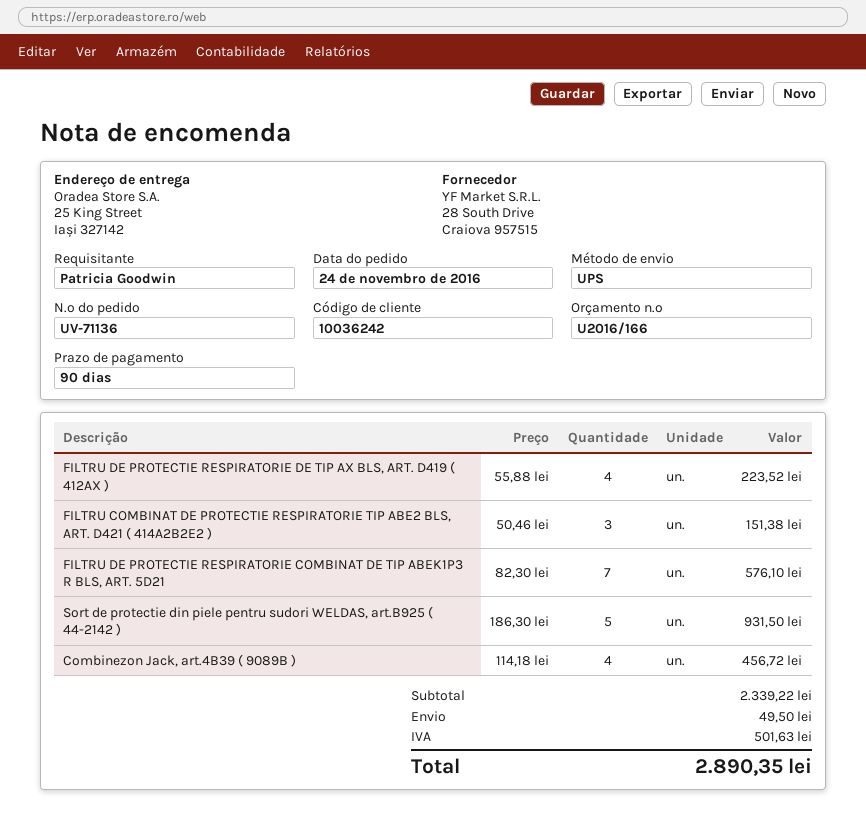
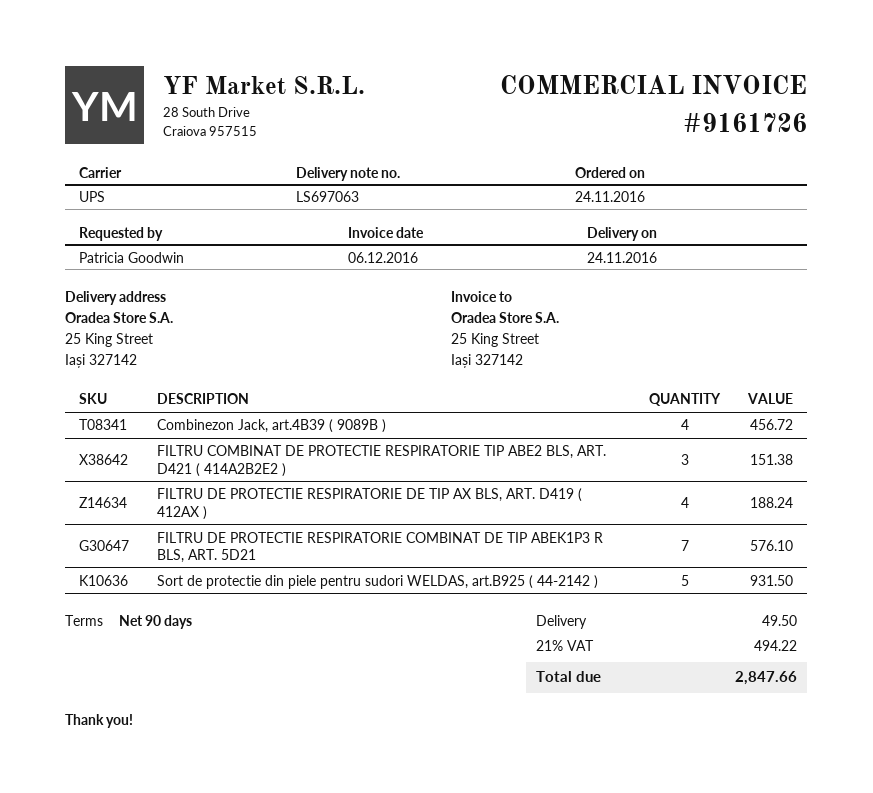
FILTRU DE PROTECTIE RESPIRATORIE DE TIP AX BLS, ART. D419 ( 412AX ): 4 for 223.52 -> 4 for 188.24
tax: 501.63 -> 494.22
total: 2890.35 -> 2847.66

